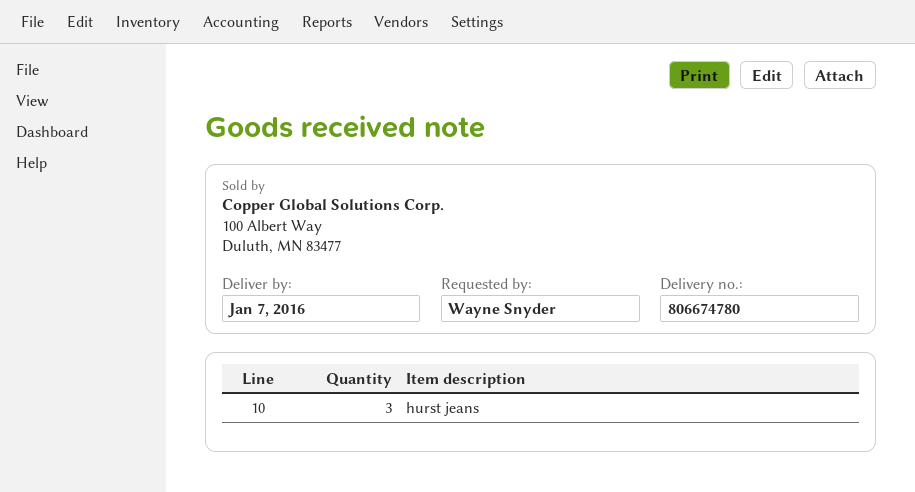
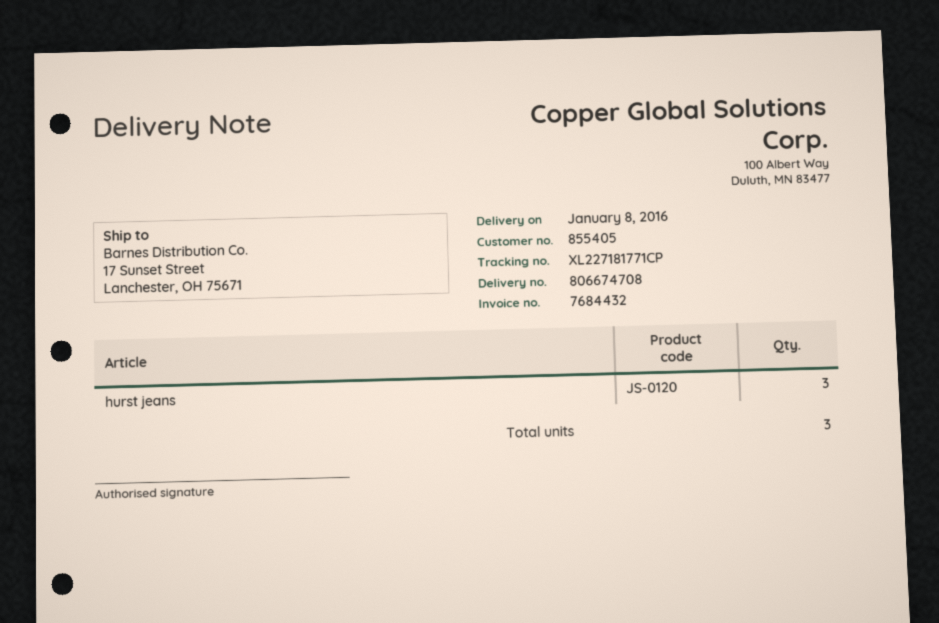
delivery note number: 806674780 -> 806674708
delivery date: 2016-01-07 -> 2016-01-08

